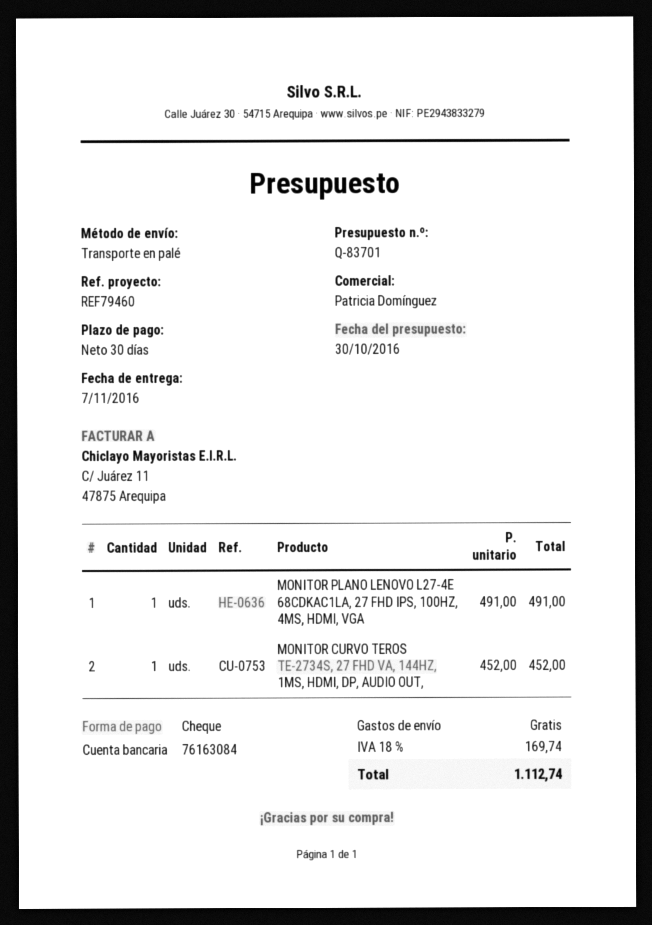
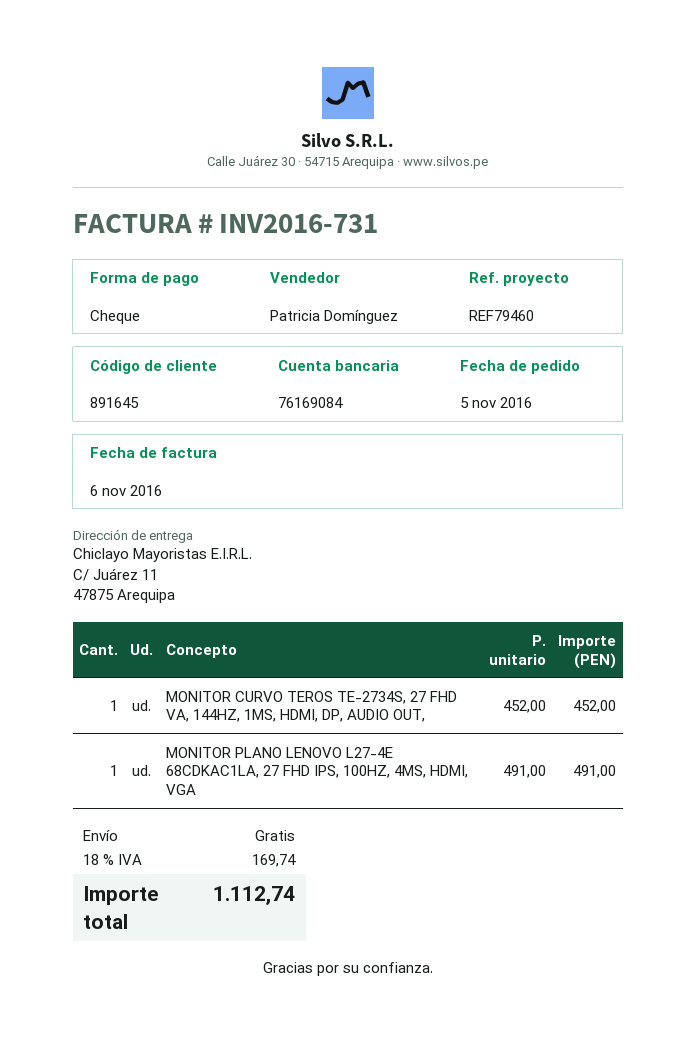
bank account: 76163084 -> 76169084

